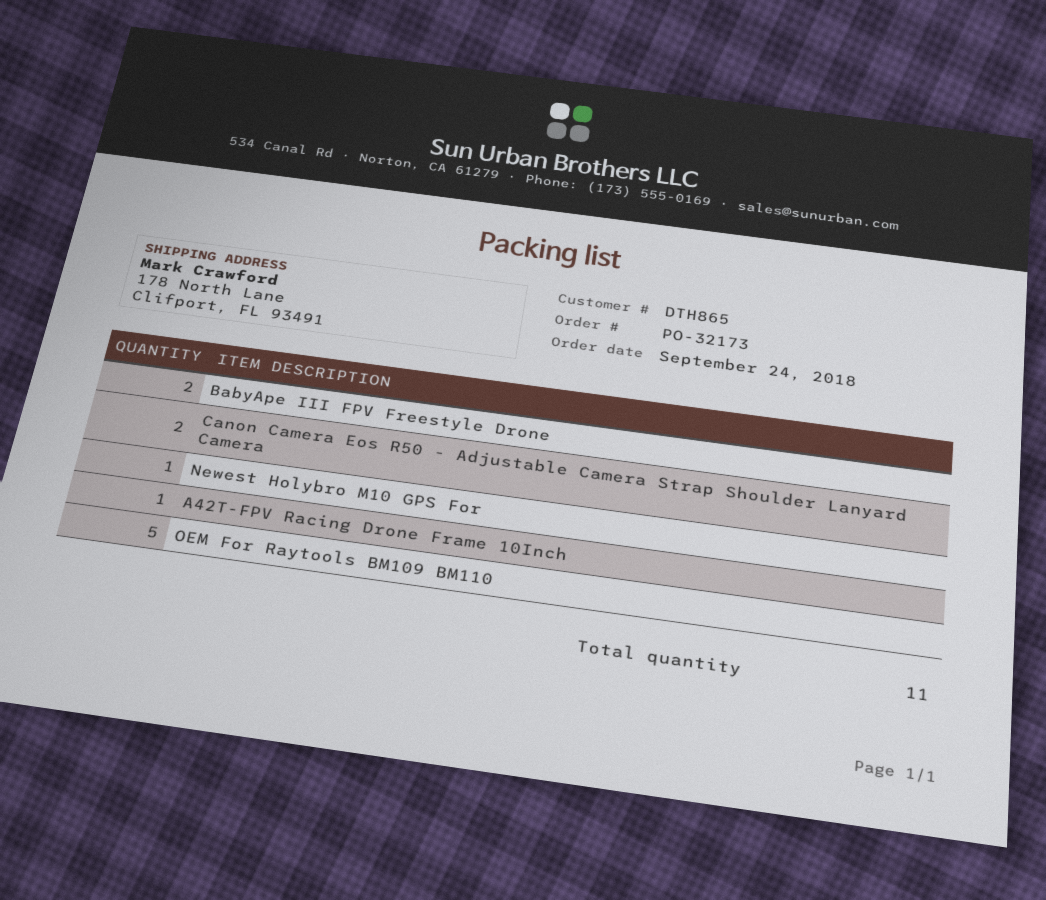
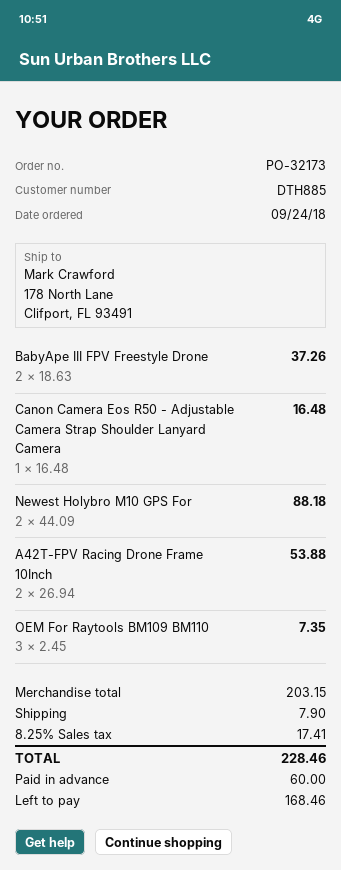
customer number: DTH865 -> DTH885
Canon Camera Eos R50 - Adjustable Camera Strap Shoulder Lanyard Camera: 2 -> 1
Newest Holybro M10 GPS For: 1 -> 2
A42T-FPV Racing Drone Frame 10Inch: 1 -> 2
OEM For Raytools BM109 BM110: 5 -> 3

